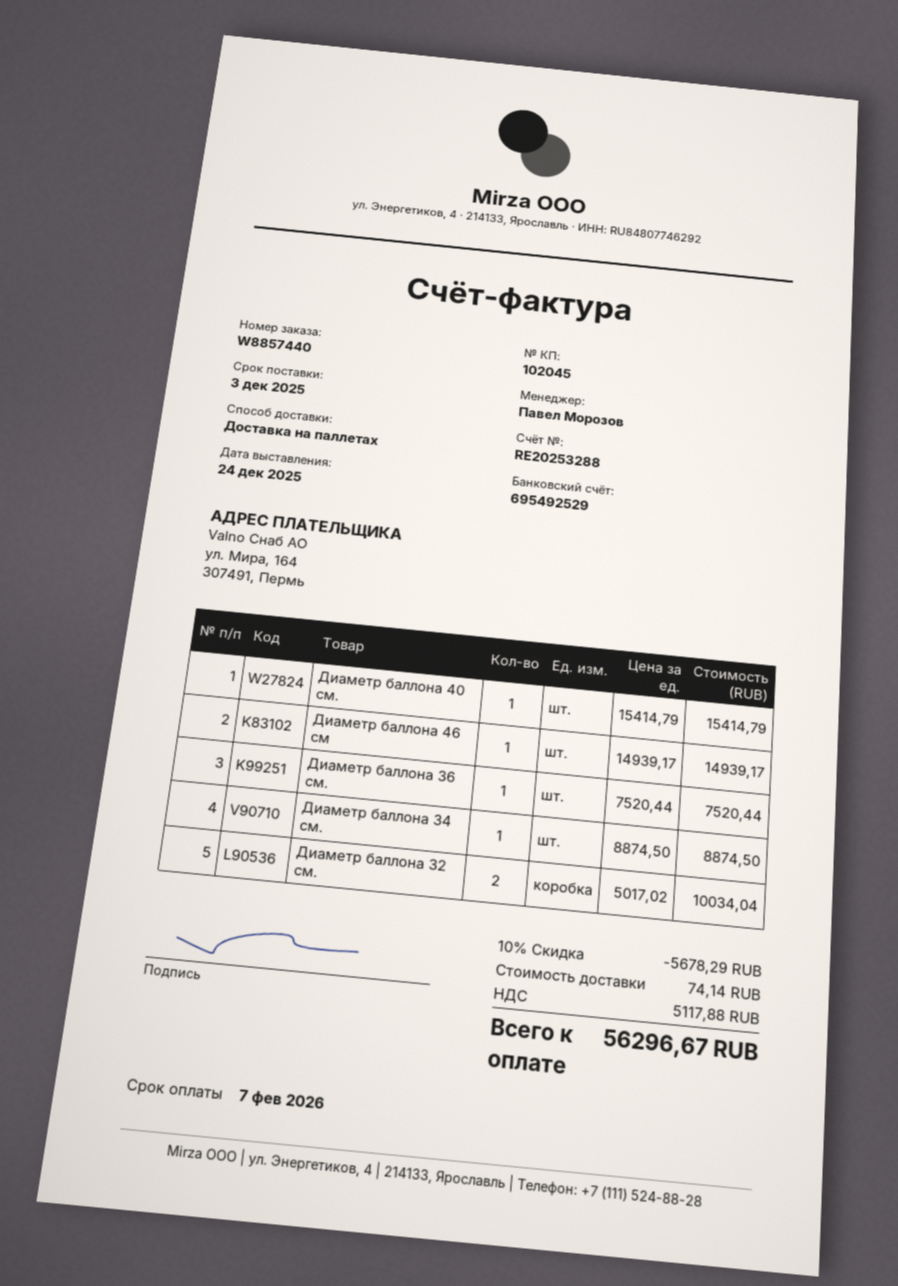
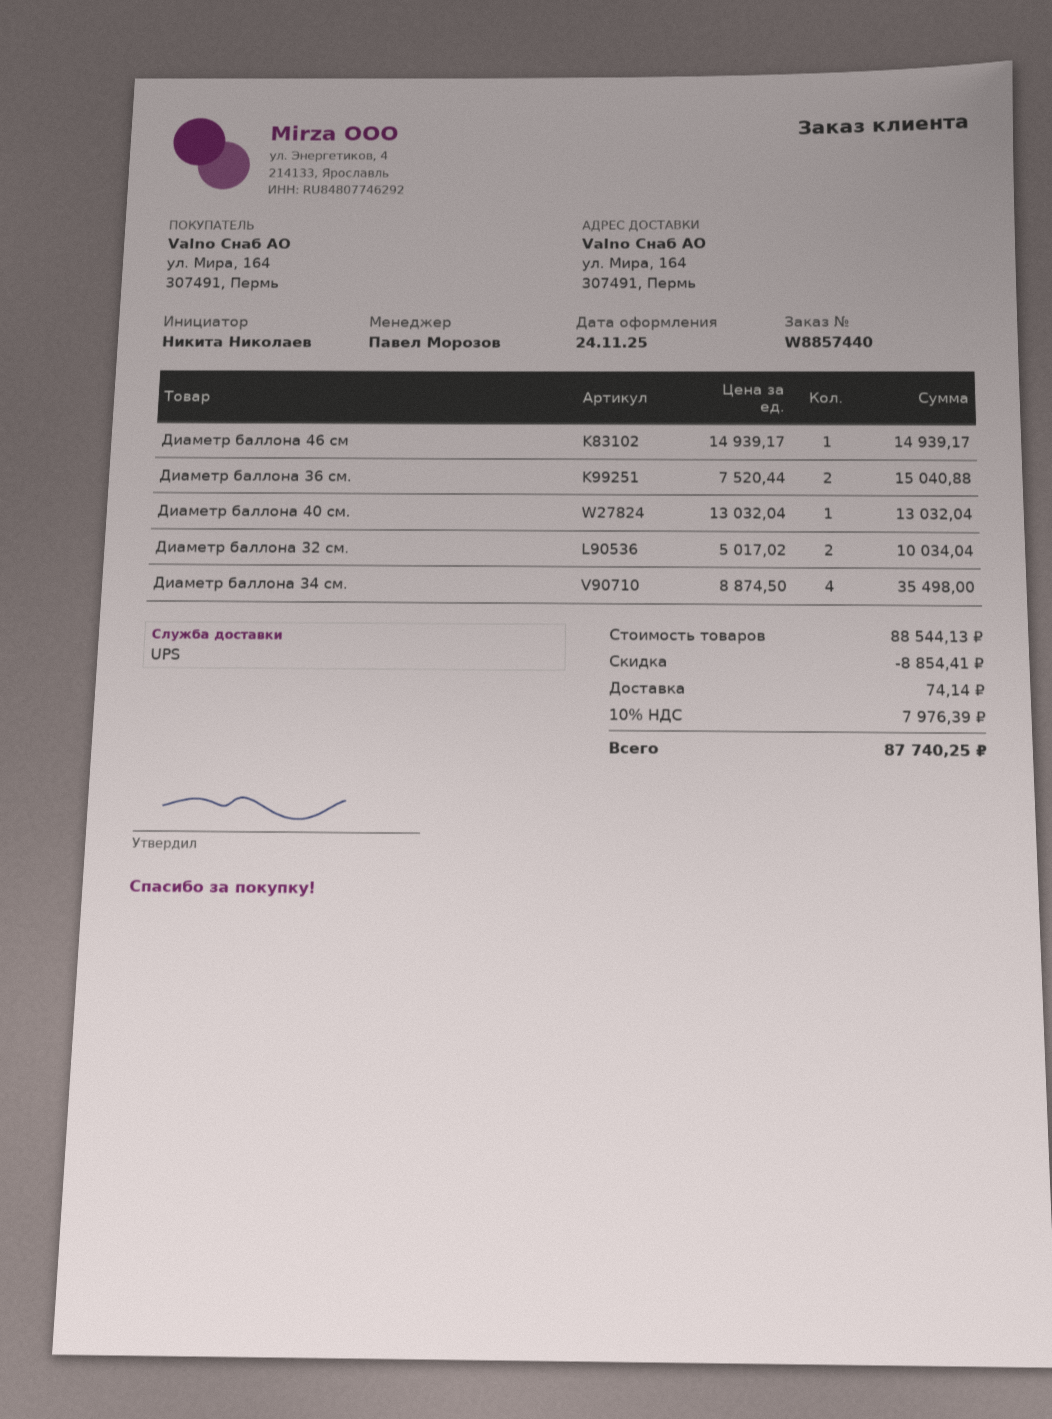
shipping method: pallet freight -> UPS
Диаметр баллона 40 см.: 1 x 15414.79 = 15414.79 -> 1 x 13032.04 = 13032.04
Диаметр баллона 36 см.: 1 x 7520.44 = 7520.44 -> 2 x 7520.44 = 15040.88
Диаметр баллона 34 см.: 1 x 8874.50 = 8874.50 -> 4 x 8874.50 = 35498.00
discount: 5678.29 -> 8854.41
tax: 5117.88 -> 7976.39
total: 56296.67 -> 87740.25

